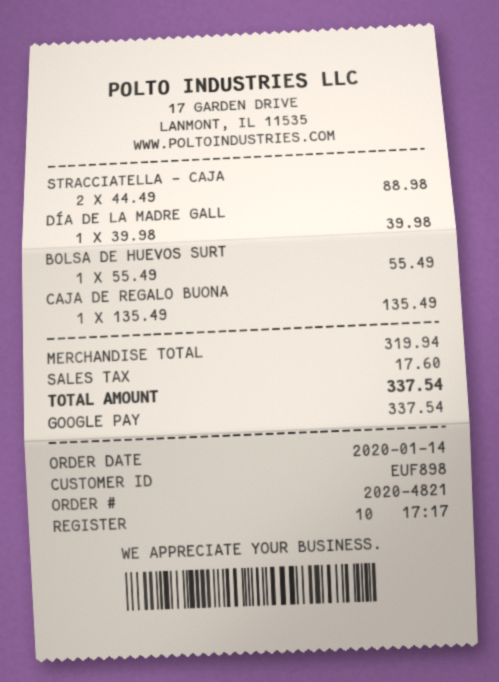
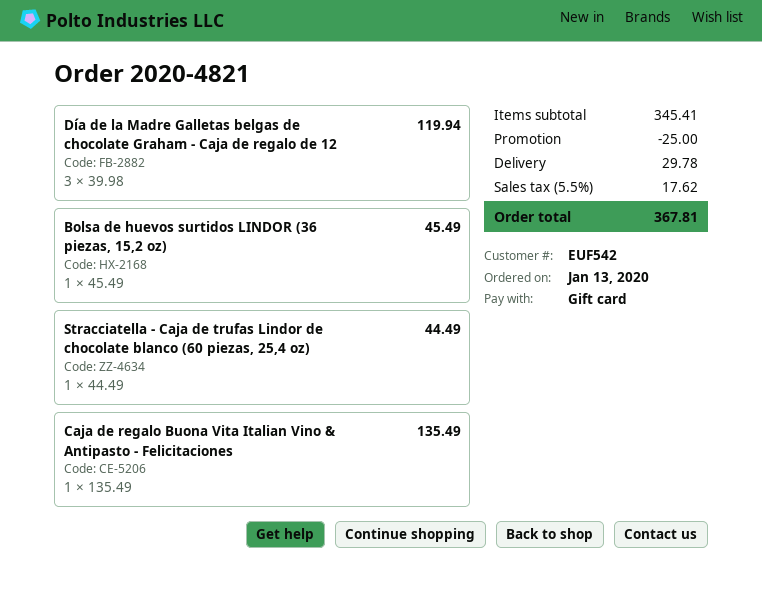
order date: 2020-01-14 -> 2020-01-13
customer number: EUF898 -> EUF542
payment method: Google Pay -> gift card
STRACCIATELLA - CAJA: 2 x 44.49 = 88.98 -> 1 x 44.49 = 44.49
DÍA DE LA MADRE GALL: 1 x 39.98 = 39.98 -> 3 x 39.98 = 119.94
BOLSA DE HUEVOS SURT: 1 x 55.49 = 55.49 -> 1 x 45.49 = 45.49
subtotal: 319.94 -> 345.41
discount: none -> 25.00
shipping: none -> 29.78
tax: 17.60 -> 17.62
total: 337.54 -> 367.81

